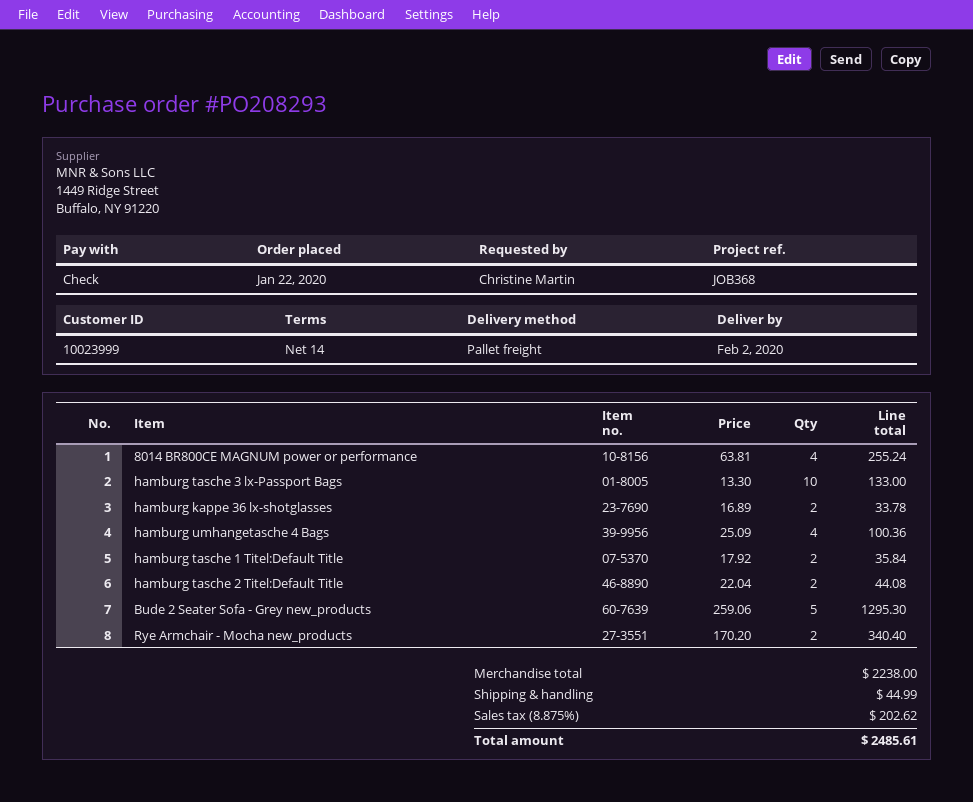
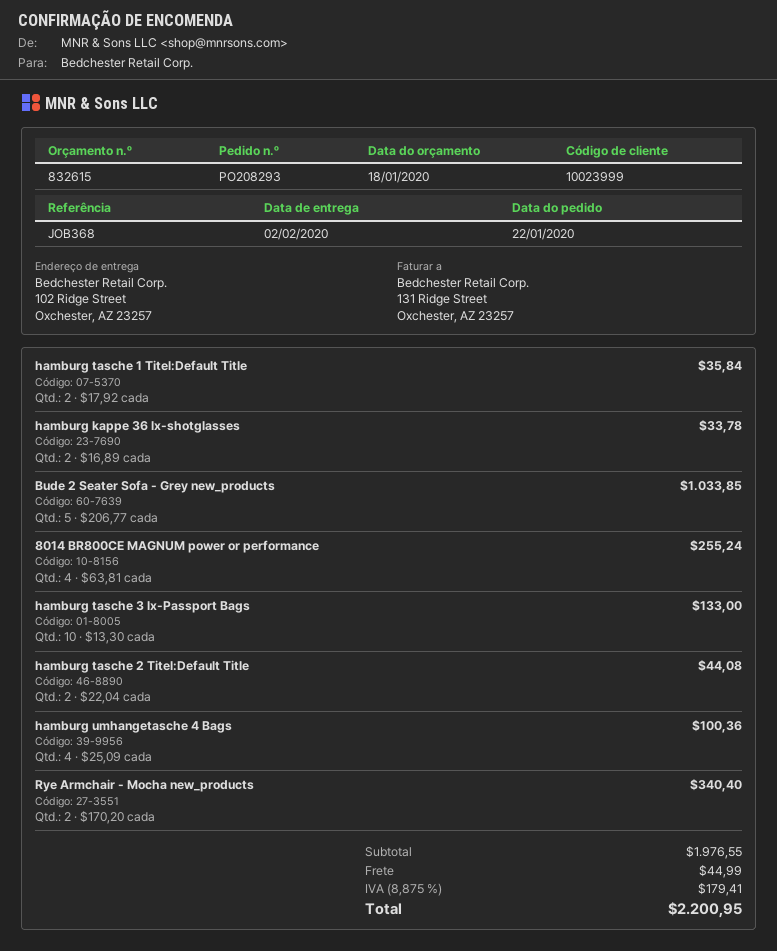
Bude 2 Seater Sofa - Grey new_products: 5 x 259.06 = 1295.30 -> 5 x 206.77 = 1033.85
subtotal: 2238.00 -> 1976.55
tax: 8.875% = 202.62 -> 8.875% = 179.41
total: 2485.61 -> 2200.95

